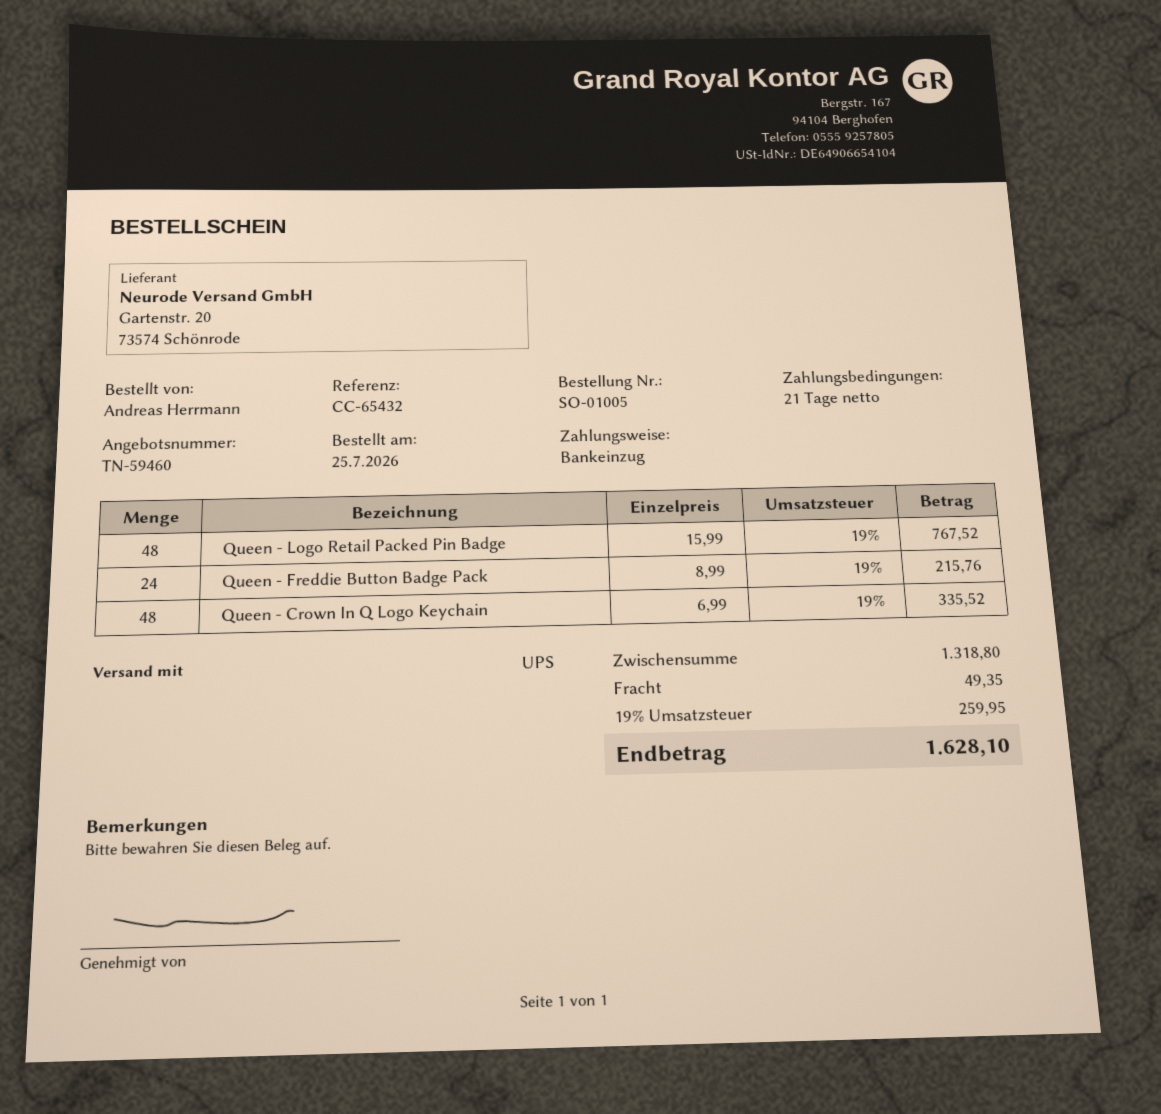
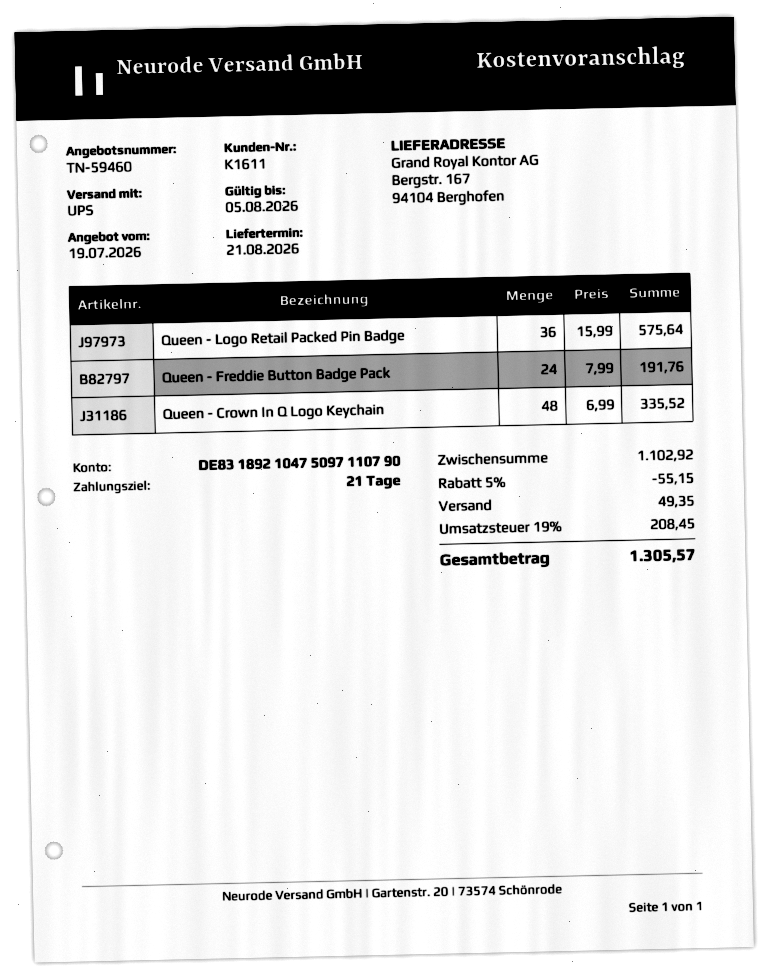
Queen - Logo Retail Packed Pin Badge: 48 x 15.99 = 767.52 -> 36 x 15.99 = 575.64
Queen - Freddie Button Badge Pack: 24 x 8.99 = 215.76 -> 24 x 7.99 = 191.76
subtotal: 1318.80 -> 1102.92
discount: none -> 5% = 55.15
tax: 19% = 259.95 -> 19% = 208.45
total: 1628.10 -> 1305.57

